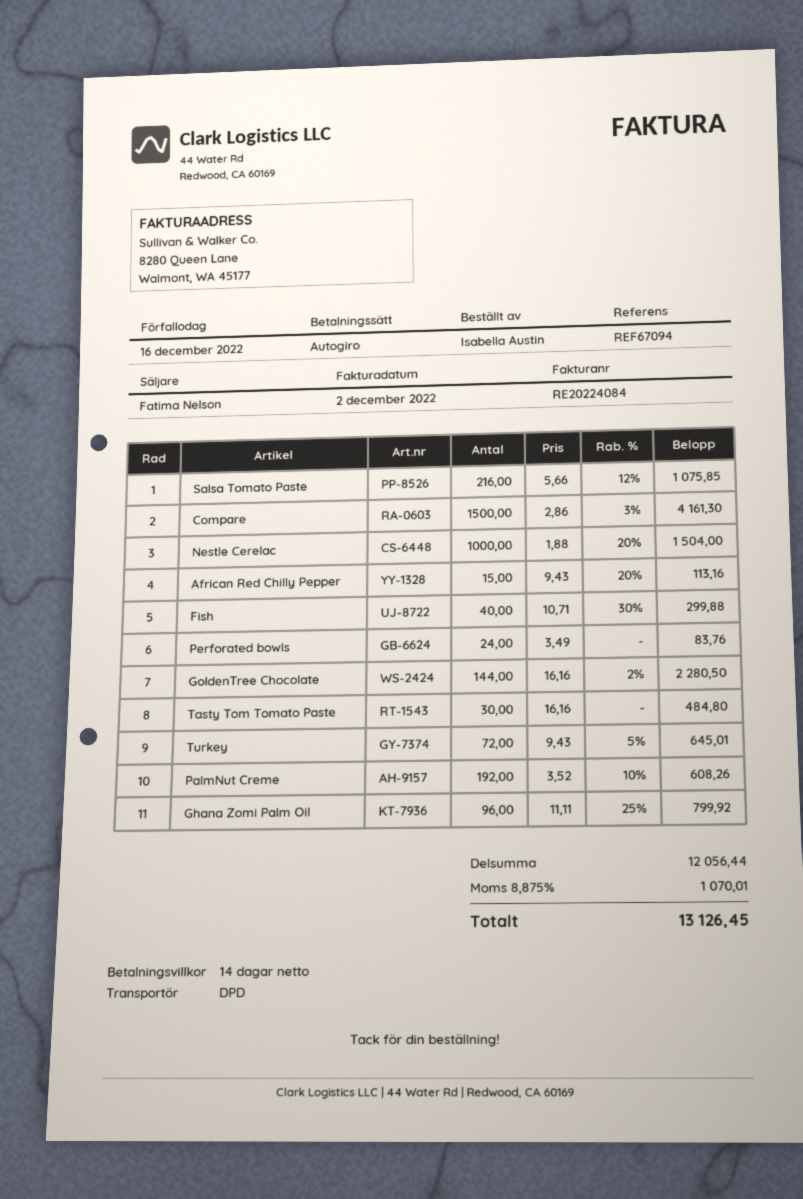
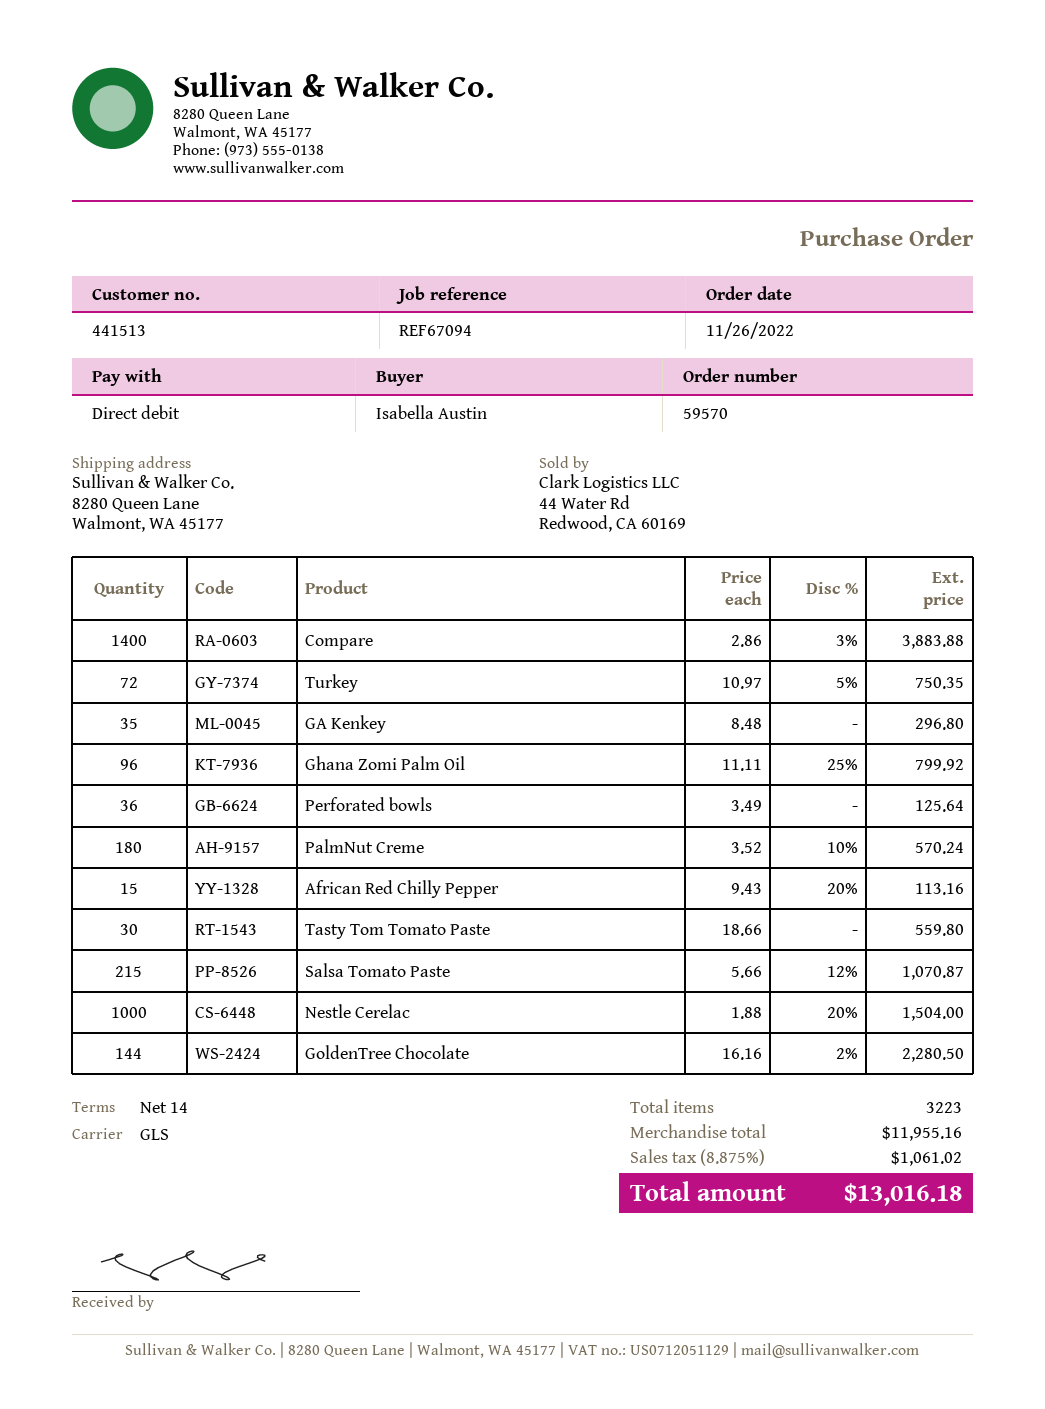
shipping method: DPD -> GLS
Salsa Tomato Paste: 216 x 5.66 - 12% = 1075.85 -> 215 x 5.66 - 12% = 1070.87
Compare: 1500 x 2.86 - 3% = 4161.30 -> 1400 x 2.86 - 3% = 3883.88
Fish: 40 x 10.71 - 30% = 299.88 -> none
Perforated bowls: 24 x 3.49 = 83.76 -> 36 x 3.49 = 125.64
Tasty Tom Tomato Paste: 30 x 16.16 = 484.80 -> 30 x 18.66 = 559.80
Turkey: 72 x 9.43 - 5% = 645.01 -> 72 x 10.97 - 5% = 750.35
PalmNut Creme: 192 x 3.52 - 10% = 608.26 -> 180 x 3.52 - 10% = 570.24
GA Kenkey: none -> 35 x 8.48 = 296.80
subtotal: 12056.44 -> 11955.16
tax: 8.875% = 1070.01 -> 8.875% = 1061.02
total: 13126.45 -> 13016.18

